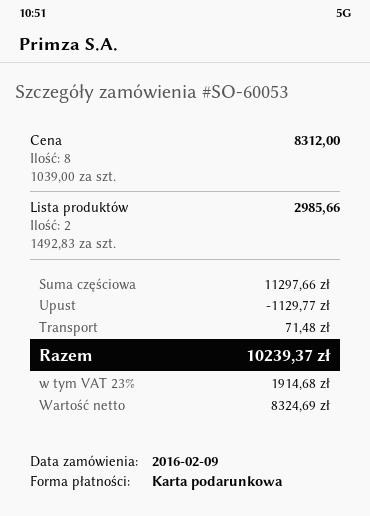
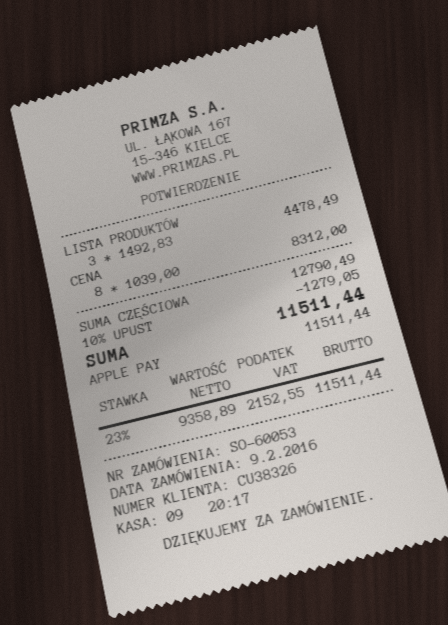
payment method: gift card -> Apple Pay
Lista produktów: 2 x 1492.83 = 2985.66 -> 3 x 1492.83 = 4478.49
subtotal: 11297.66 -> 12790.49
discount: 1129.77 -> 1279.05
shipping: 71.48 -> none
net: 8324.69 -> 9358.89
tax: 23% = 1914.68 -> 23% = 2152.55
total: 10239.37 -> 11511.44

